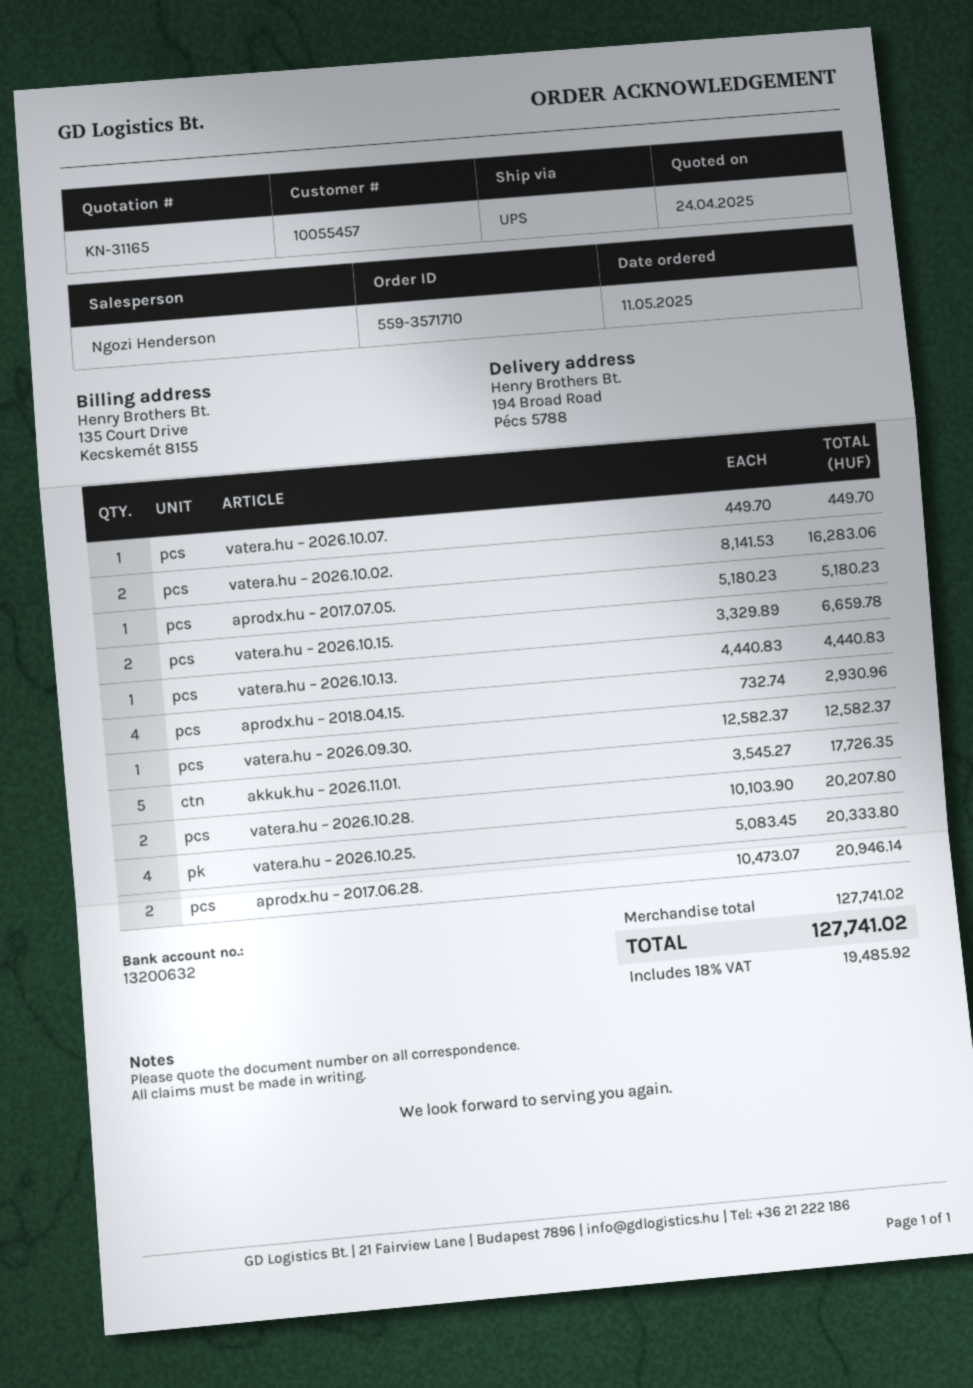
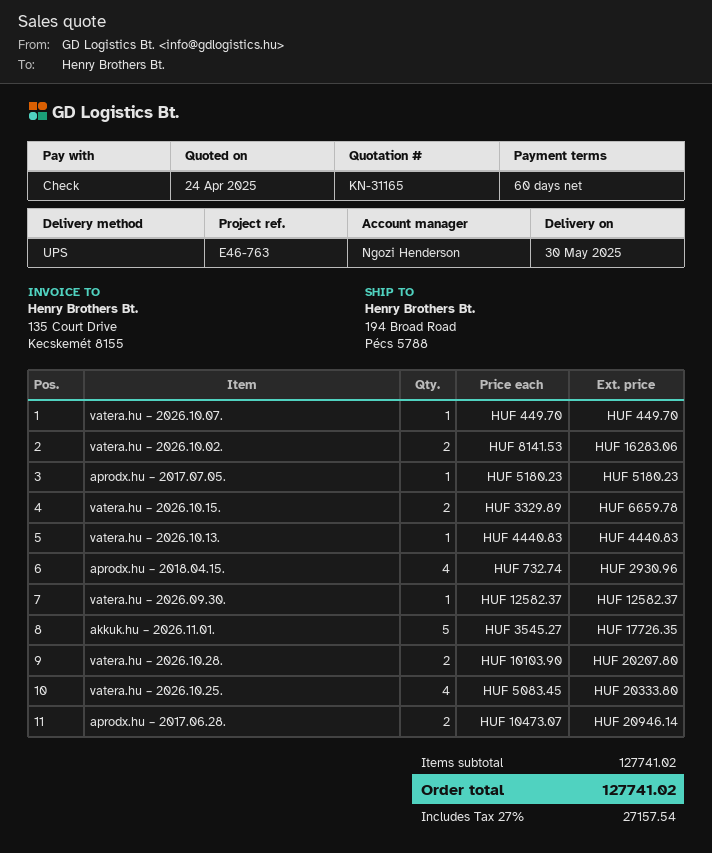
tax: 18% = 19485.92 -> 27% = 27157.54

